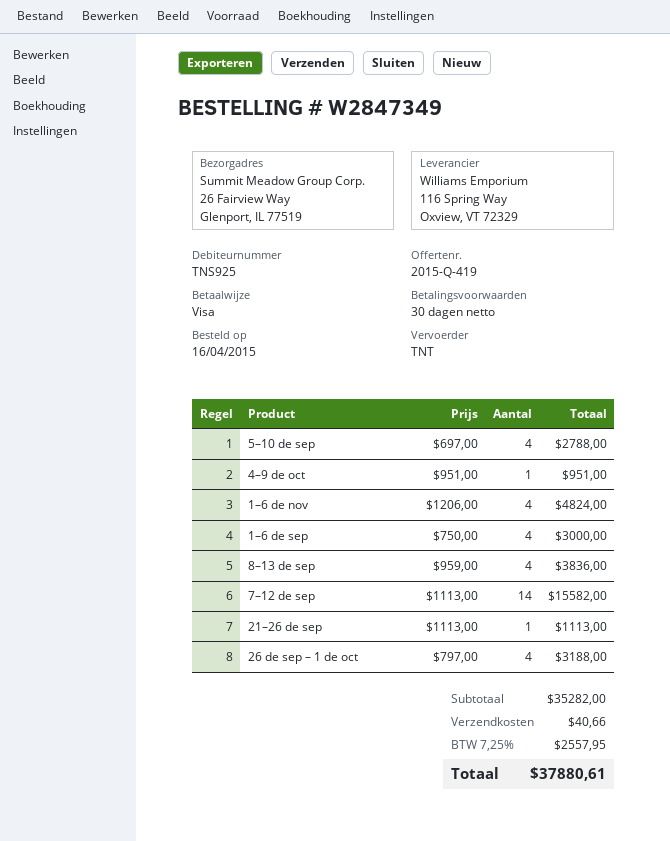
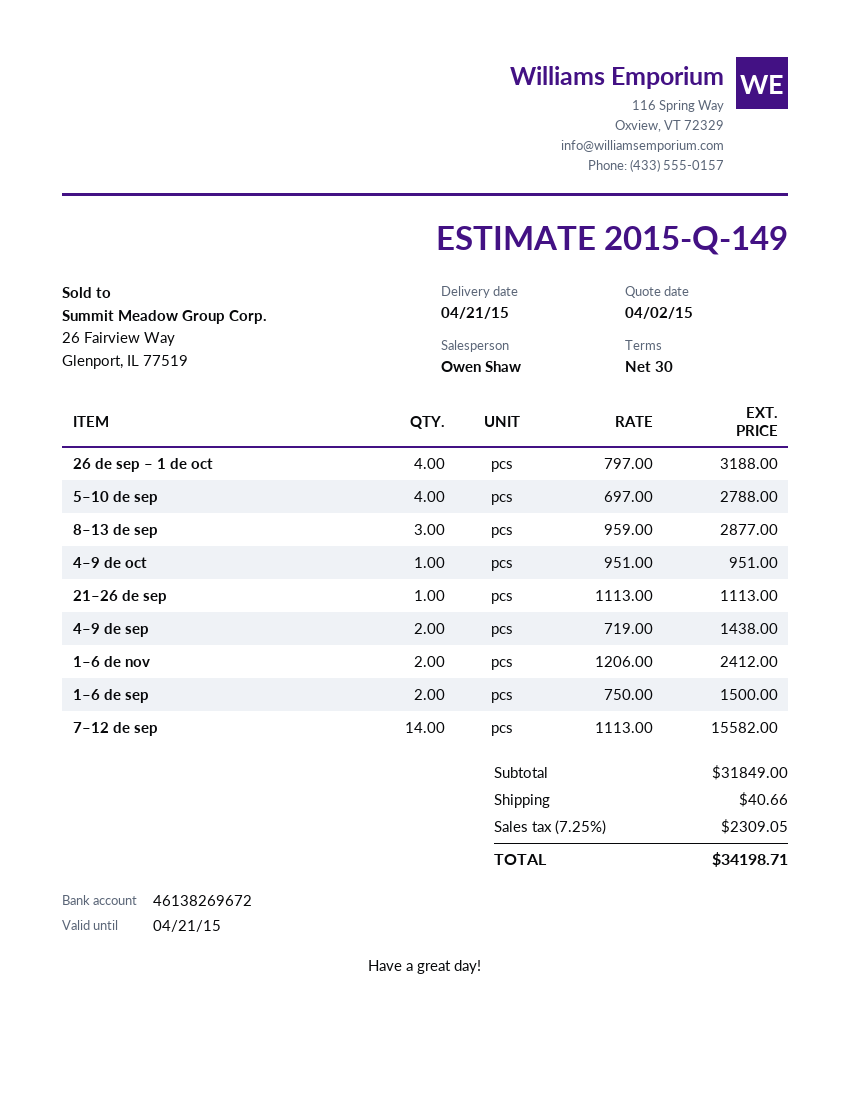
quote number: 2015-Q-419 -> 2015-Q-149
1–6 de nov: 4 x 1206.00 = 4824.00 -> 2 x 1206.00 = 2412.00
1–6 de sep: 4 x 750.00 = 3000.00 -> 2 x 750.00 = 1500.00
8–13 de sep: 4 x 959.00 = 3836.00 -> 3 x 959.00 = 2877.00
4–9 de sep: none -> 2 x 719.00 = 1438.00
subtotal: 35282.00 -> 31849.00
tax: 7.25% = 2557.95 -> 7.25% = 2309.05
total: 37880.61 -> 34198.71

